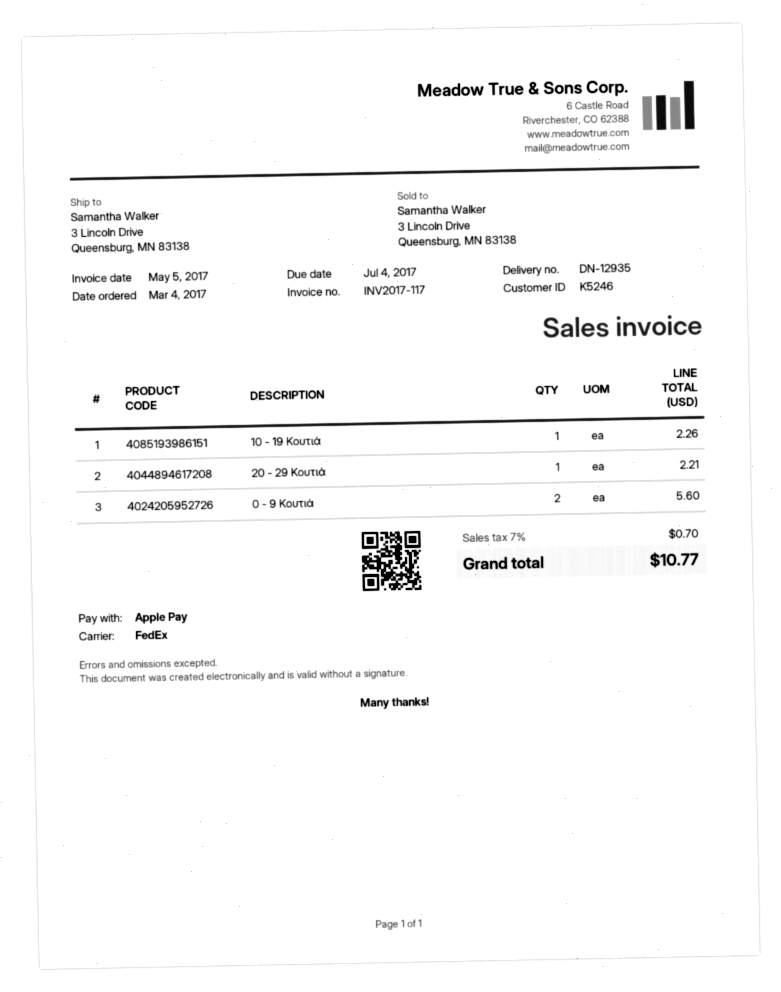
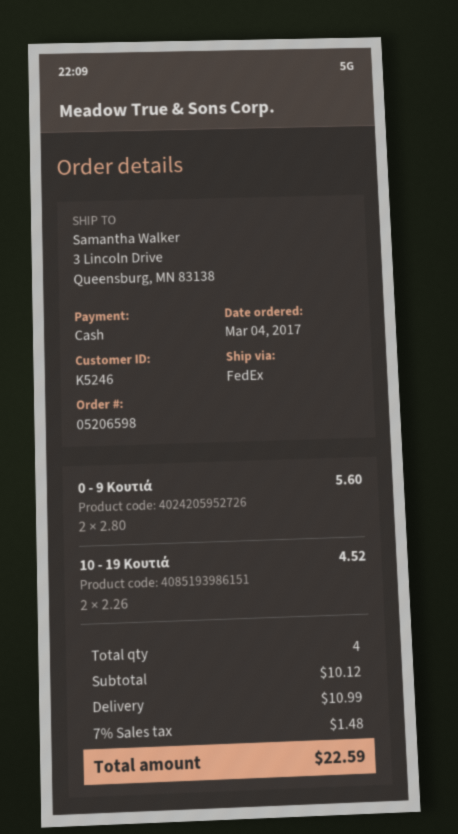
payment method: Apple Pay -> cash
10 - 19 Κουτιά: 1 for 2.26 -> 2 for 4.52
20 - 29 Κουτιά: 1 for 2.21 -> none
shipping: none -> 10.99
tax: 7% = 0.70 -> 7% = 1.48
total: 10.77 -> 22.59

